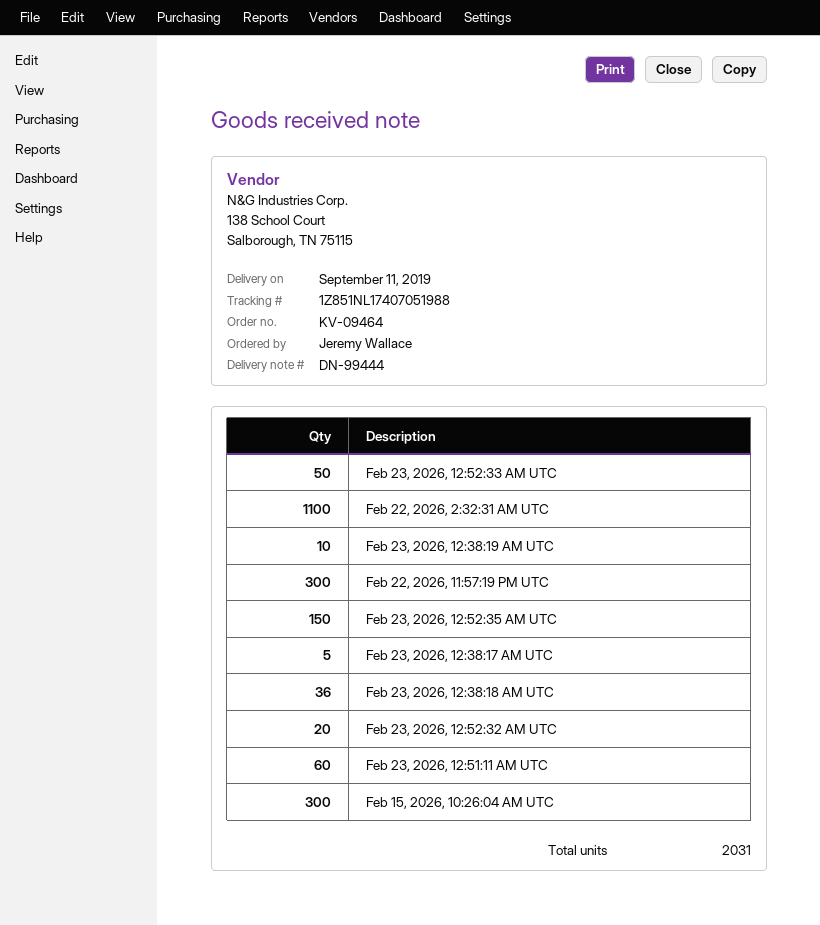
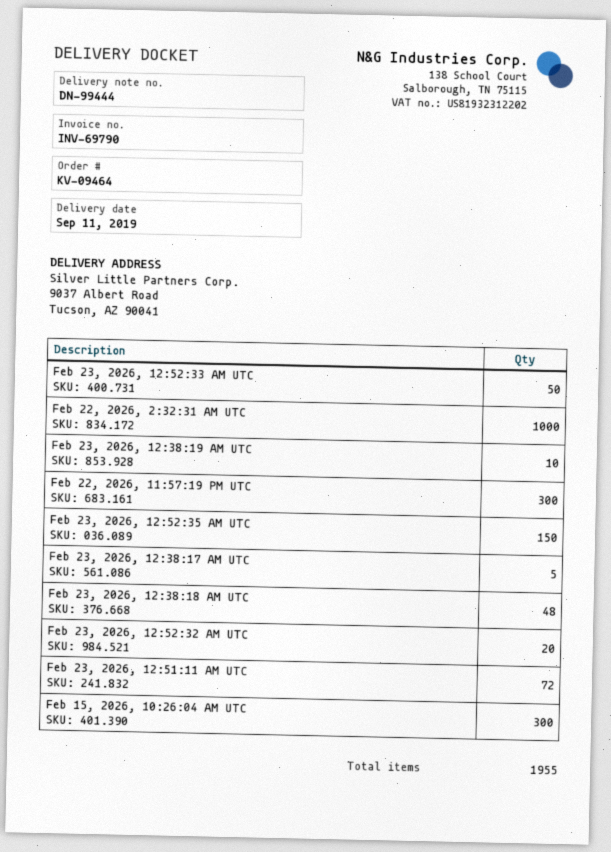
Feb 22, 2026, 2:32:31 AM UTC: 1100 -> 1000
Feb 23, 2026, 12:38:18 AM UTC: 36 -> 48
Feb 23, 2026, 12:51:11 AM UTC: 60 -> 72
total quantity: 2031 -> 1955

